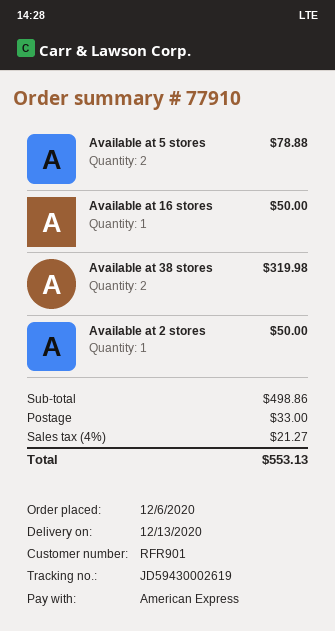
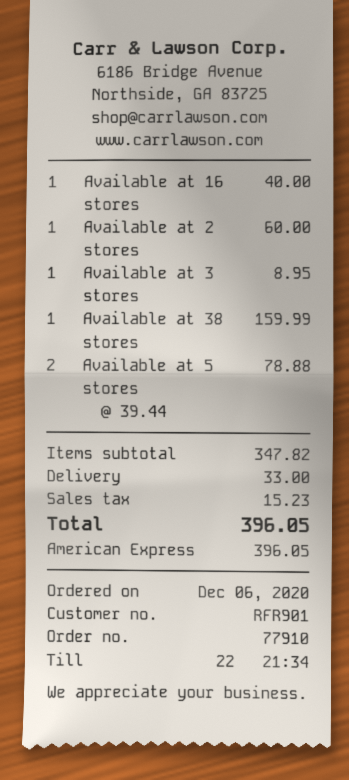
Available at 16 stores: 1 for 50.00 -> 1 for 40.00
Available at 38 stores: 2 for 319.98 -> 1 for 159.99
Available at 2 stores: 1 for 50.00 -> 1 for 60.00
Available at 3 stores: none -> 1 for 8.95
subtotal: 498.86 -> 347.82
tax: 21.27 -> 15.23
total: 553.13 -> 396.05

